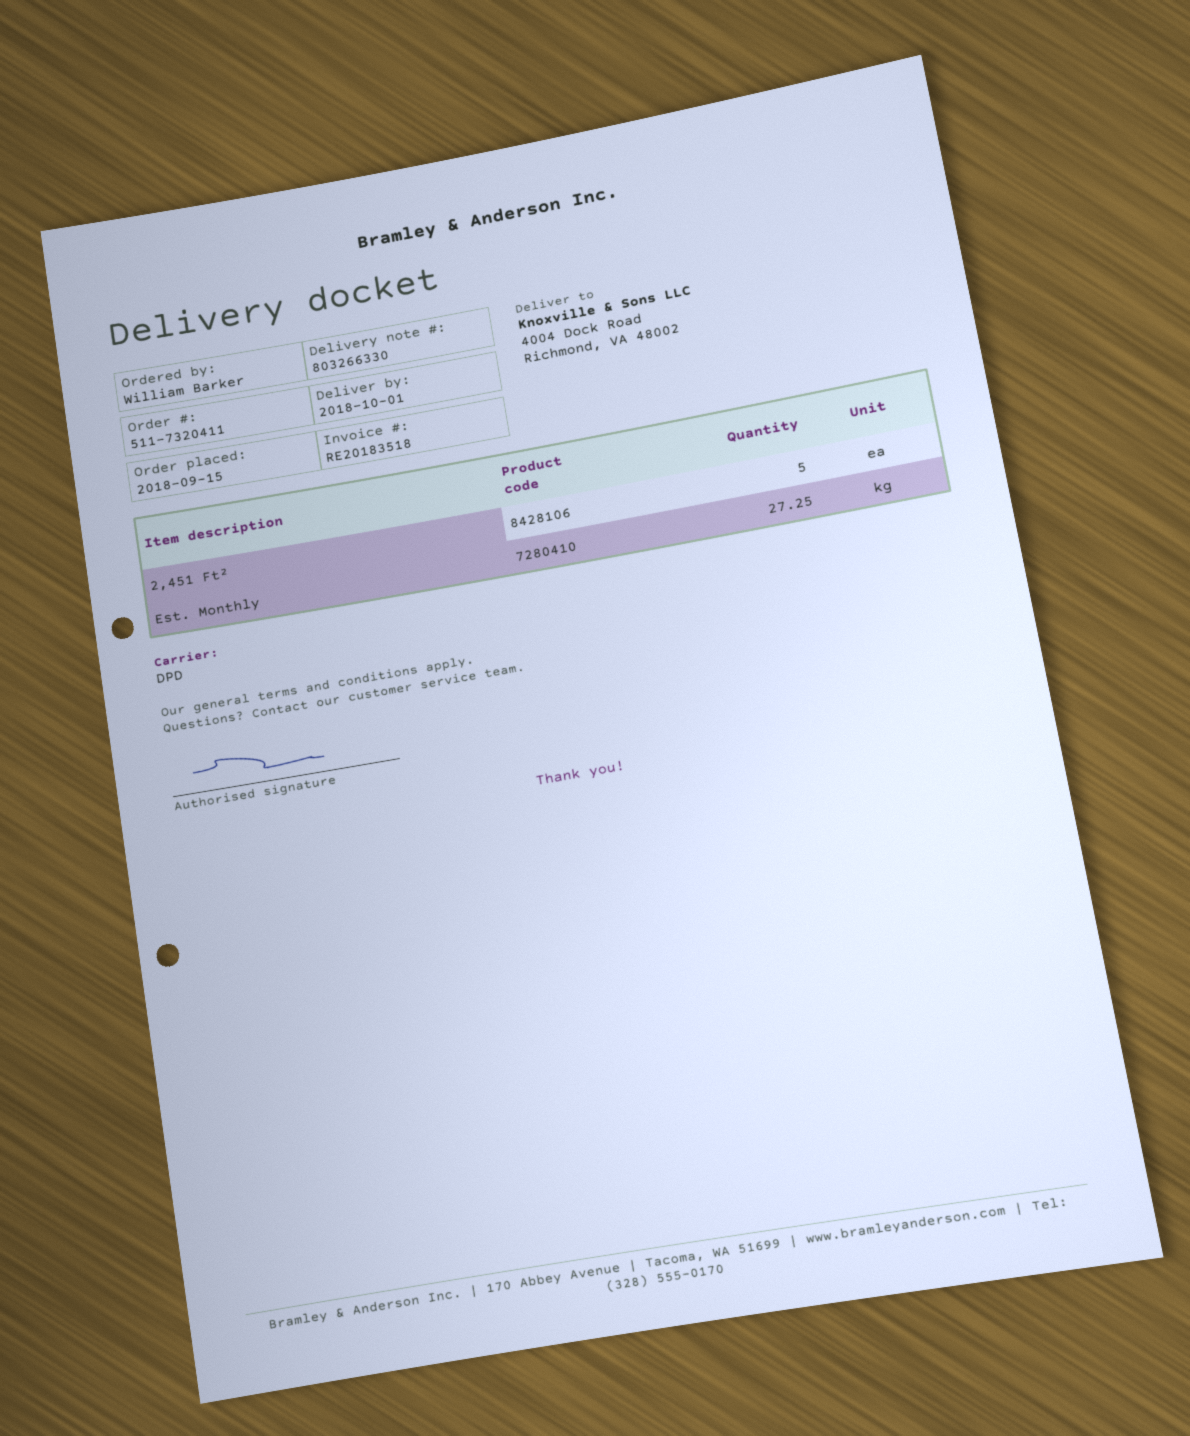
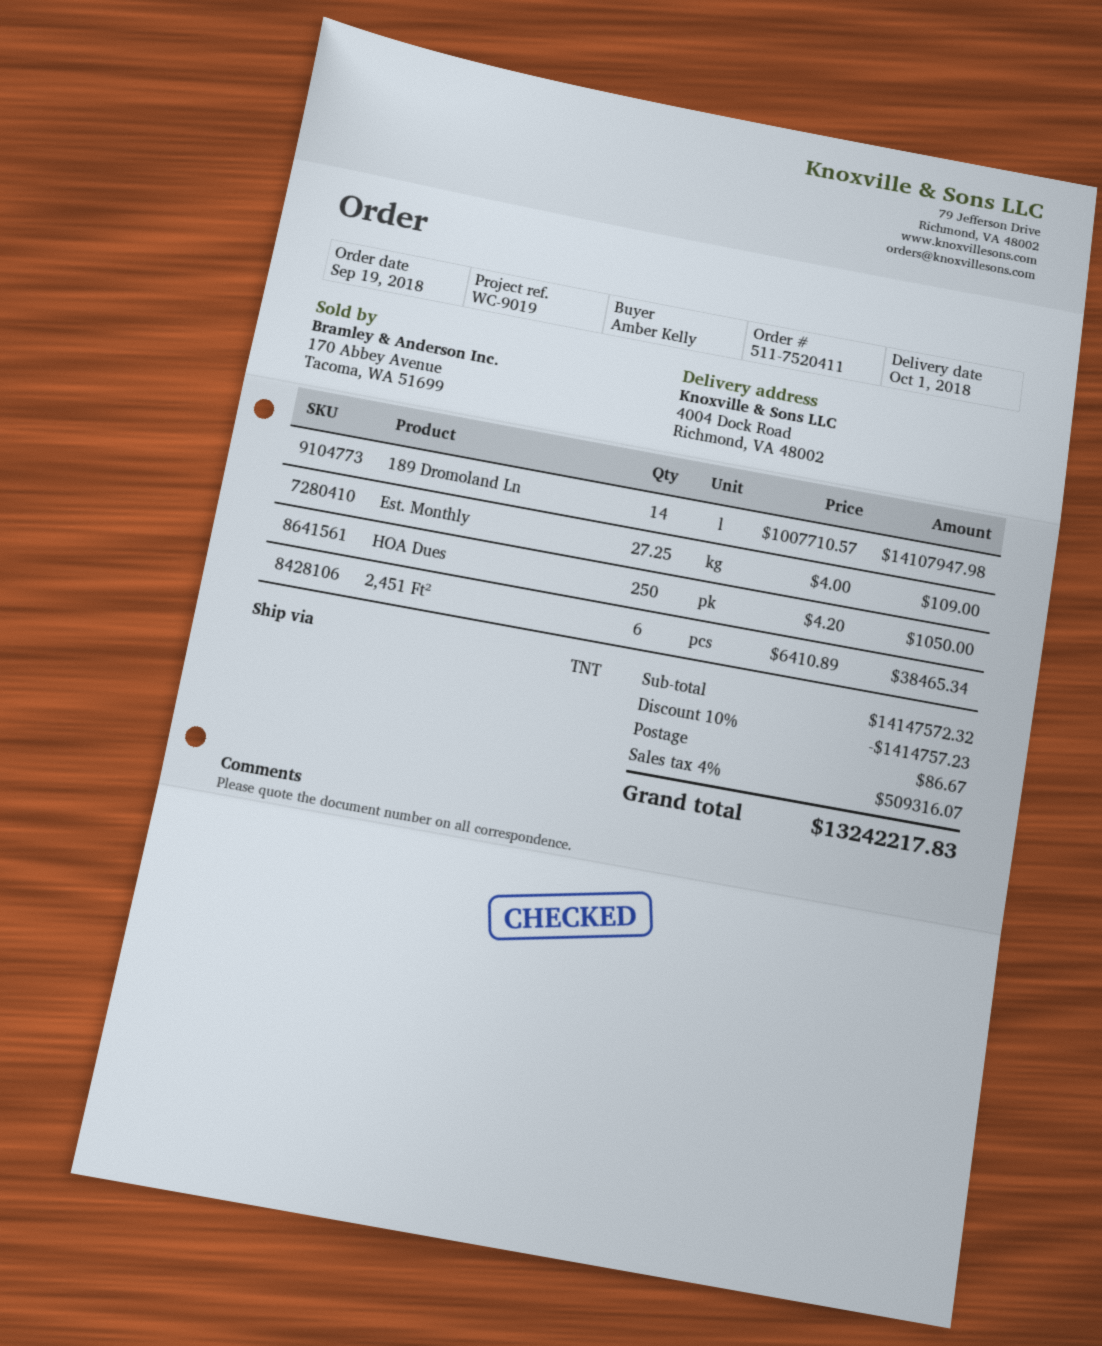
order number: 511-7320411 -> 511-7520411
order date: 2018-09-15 -> 2018-09-19
ordered by: William Barker -> Amber Kelly
shipping method: DPD -> TNT
2,451 Ft²: 5 -> 6
189 Dromoland Ln: none -> 14
HOA Dues: none -> 250

